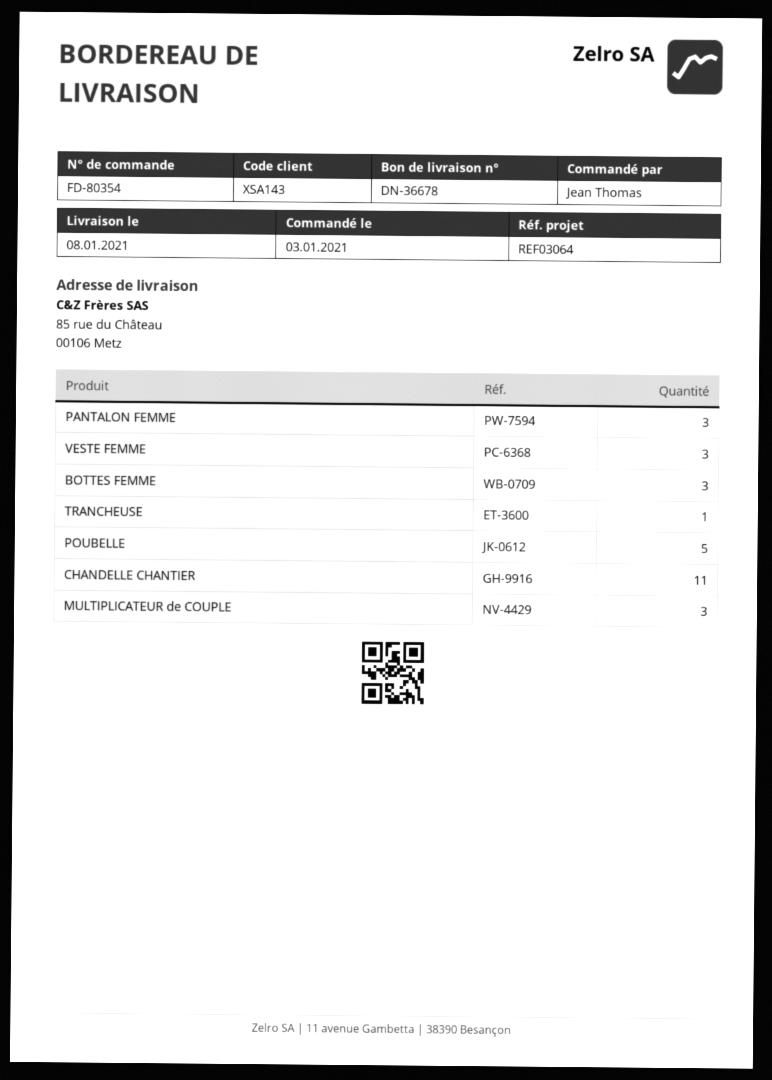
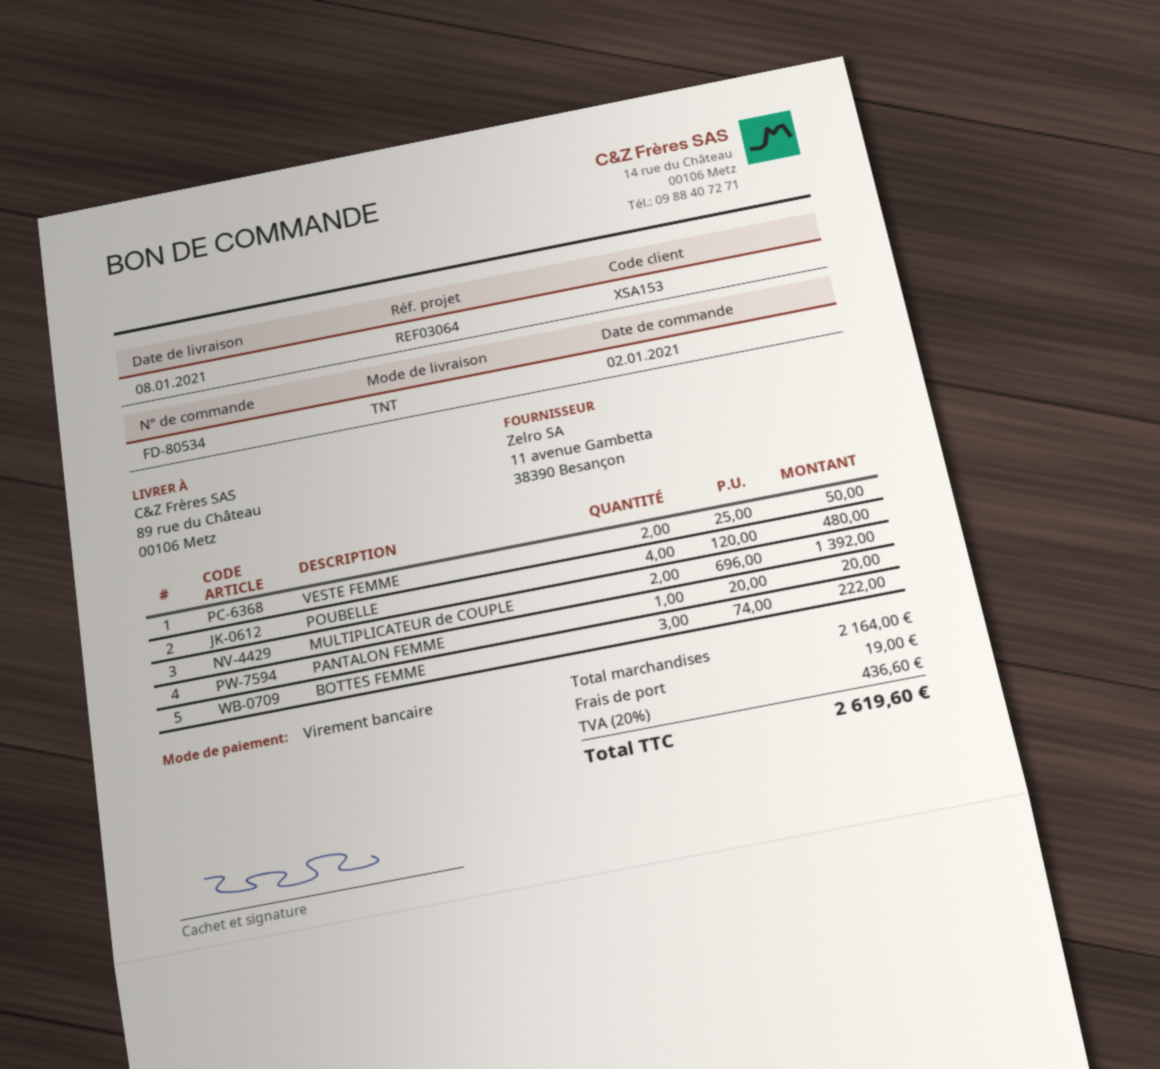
order number: FD-80354 -> FD-80534
order date: 2021-01-03 -> 2021-01-02
customer number: XSA143 -> XSA153
ship to: 85 rue du Château, 00106 Metz -> 89 rue du Château, 00106 Metz
PANTALON FEMME: 3 -> 1
VESTE FEMME: 3 -> 2
TRANCHEUSE: 1 -> none
POUBELLE: 5 -> 4
CHANDELLE CHANTIER: 11 -> none
MULTIPLICATEUR de COUPLE: 3 -> 2

